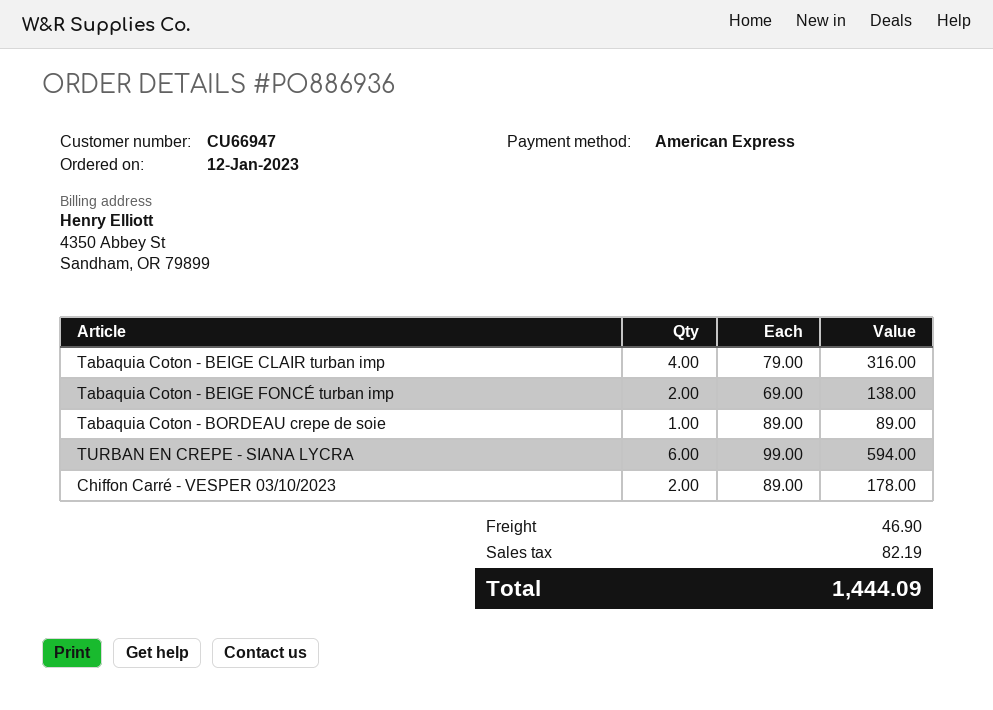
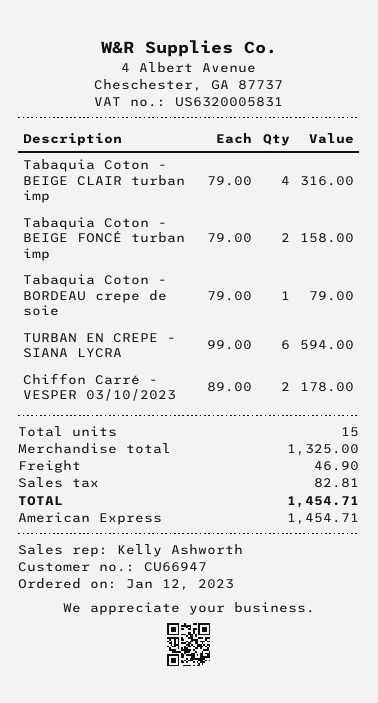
Tabaquia Coton - BEIGE FONCÉ turban imp: 2 x 69.00 = 138.00 -> 2 x 79.00 = 158.00
Tabaquia Coton - BORDEAU crepe de soie: 1 x 89.00 = 89.00 -> 1 x 79.00 = 79.00
tax: 82.19 -> 82.81
total: 1444.09 -> 1454.71

